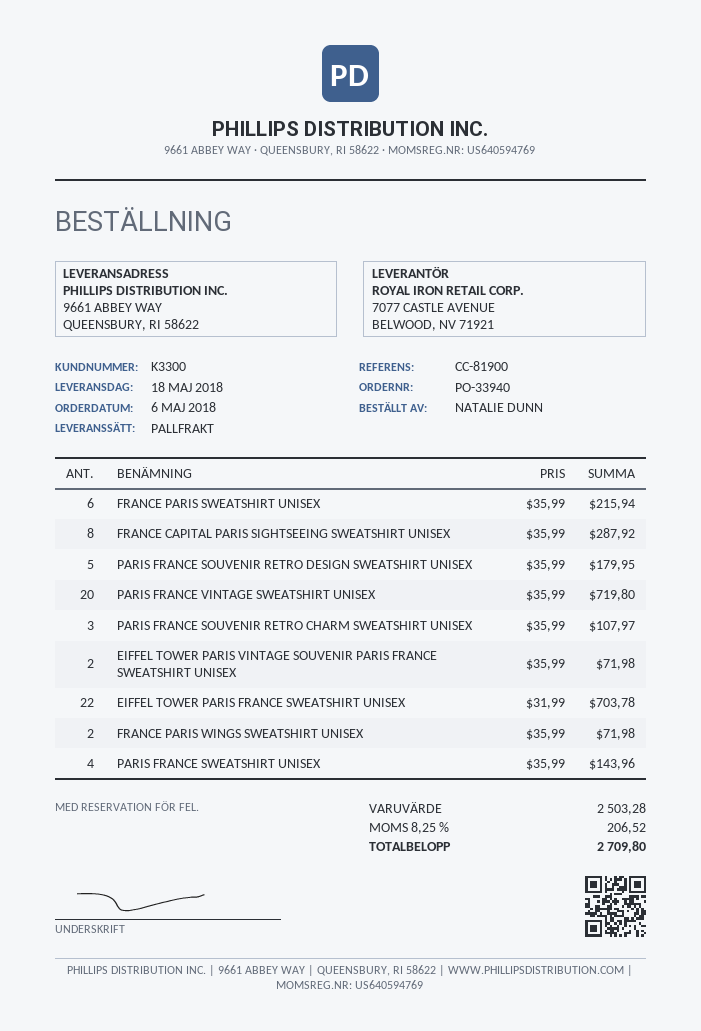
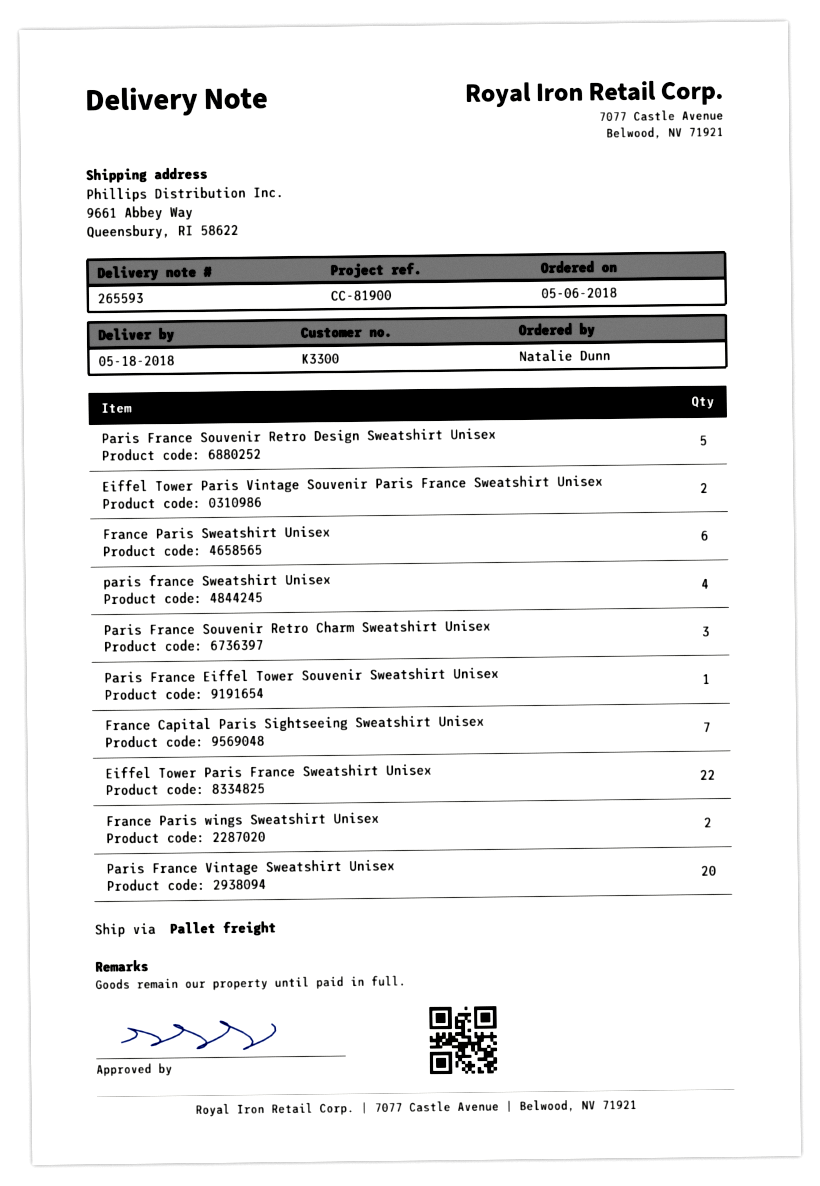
FRANCE CAPITAL PARIS SIGHTSEEING SWEATSHIRT UNISEX: 8 -> 7
Paris France Eiffel Tower Souvenir Sweatshirt Unisex: none -> 1

